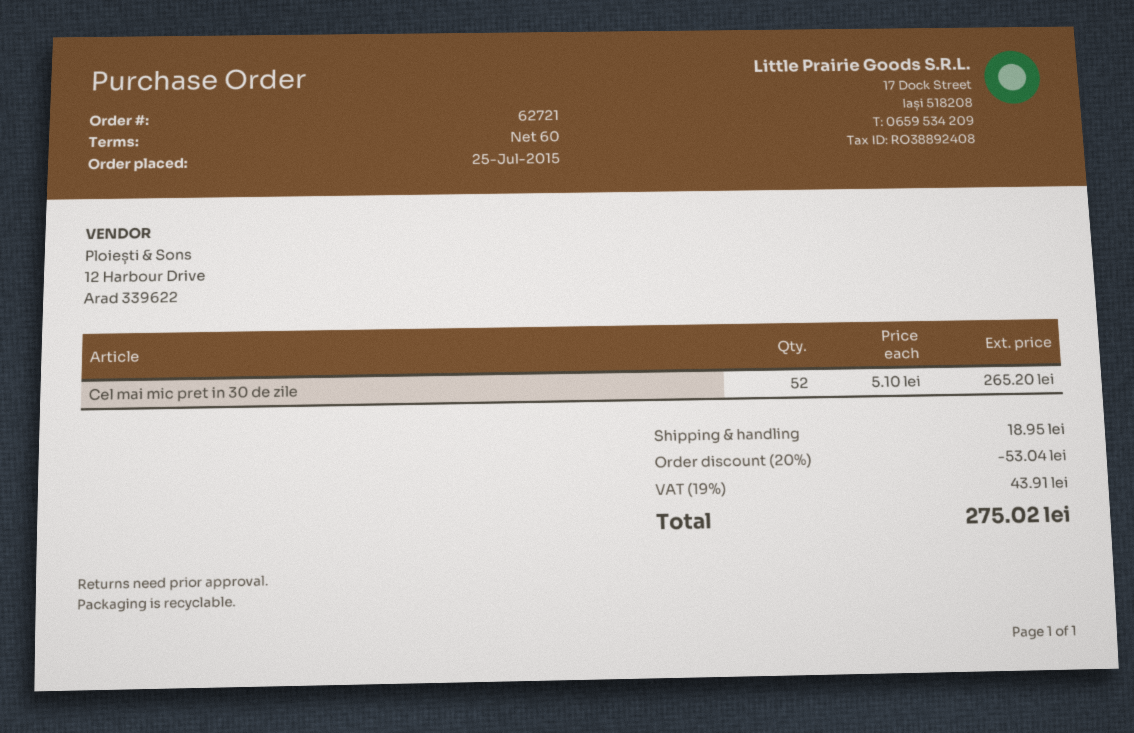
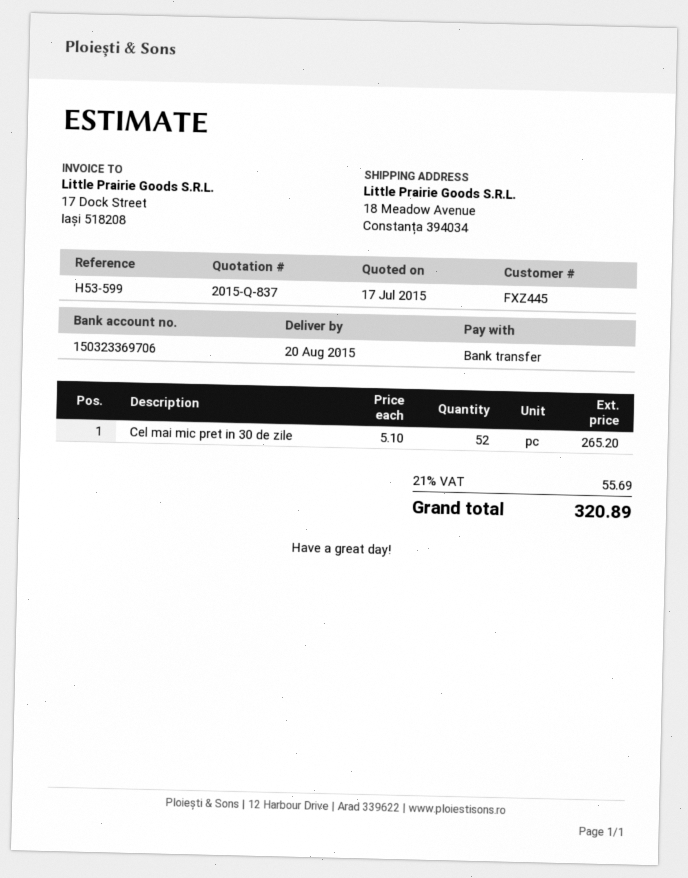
discount: 20% = 53.04 -> none
shipping: 18.95 -> none
tax: 19% = 43.91 -> 21% = 55.69
total: 275.02 -> 320.89

